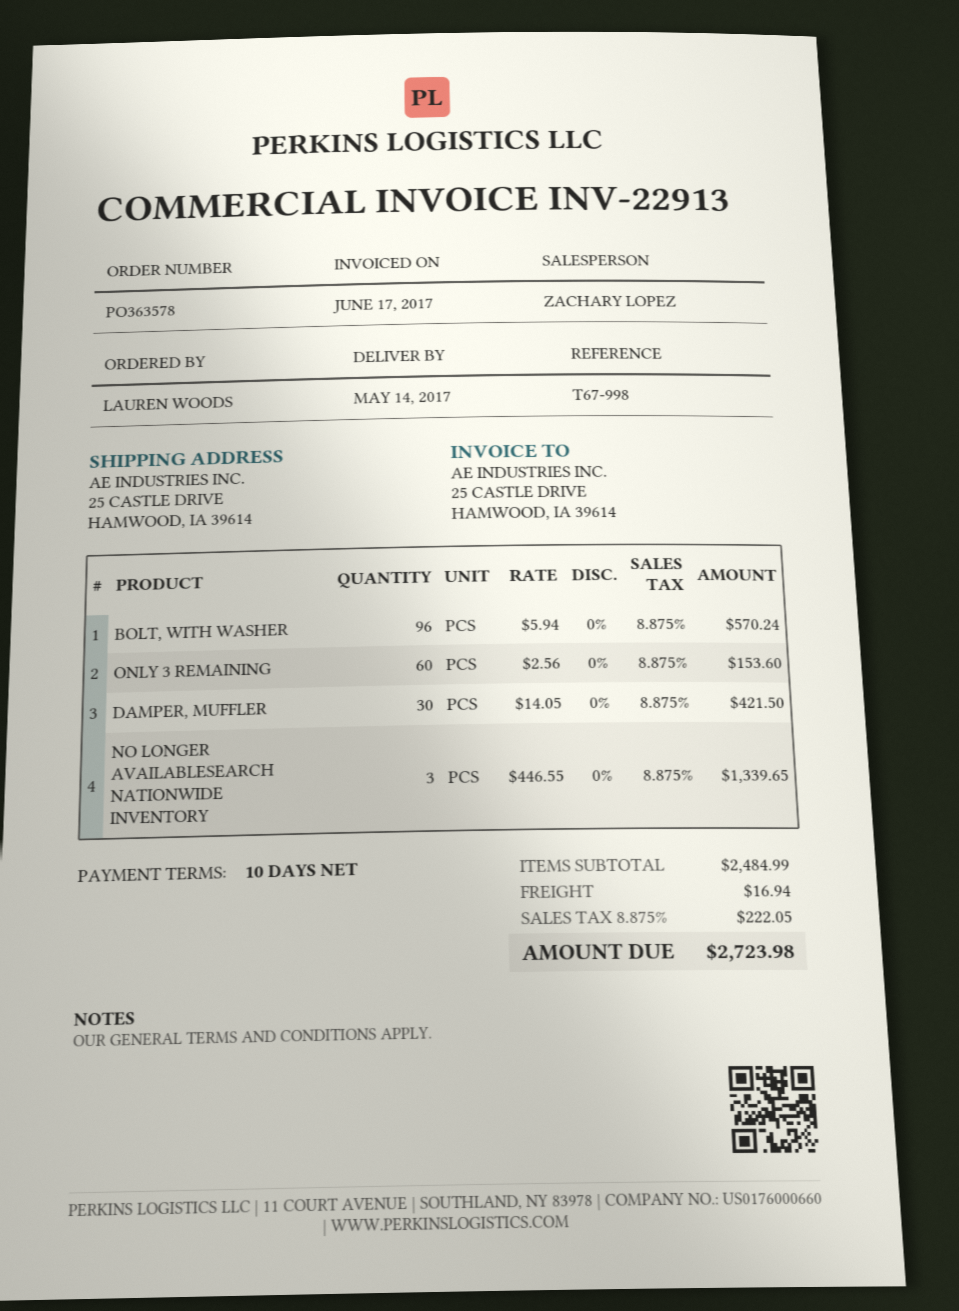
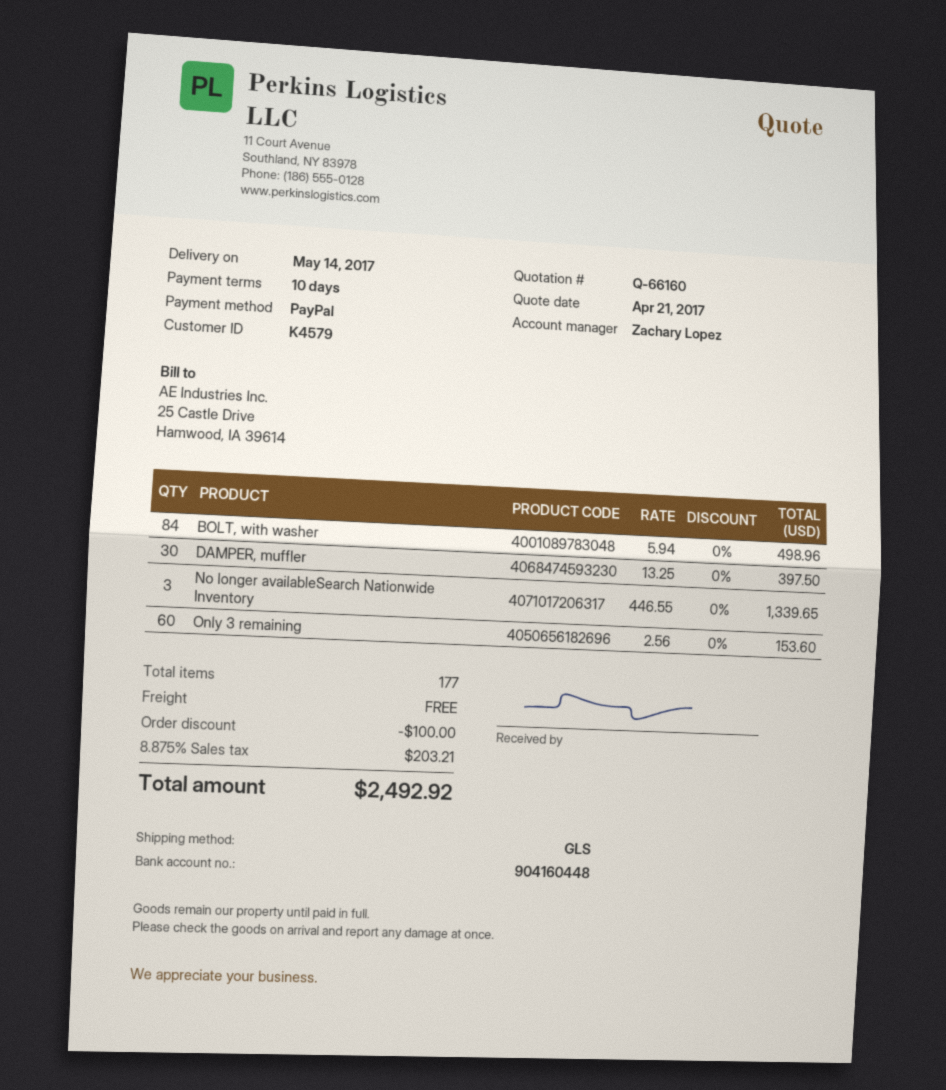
BOLT, WITH WASHER: 96 x 5.94 = 570.24 -> 84 x 5.94 = 498.96
DAMPER, MUFFLER: 30 x 14.05 = 421.50 -> 30 x 13.25 = 397.50
discount: none -> 100.00
shipping: 16.94 -> 0.00
tax: 8.875% = 222.05 -> 8.875% = 203.21
total: 2723.98 -> 2492.92

